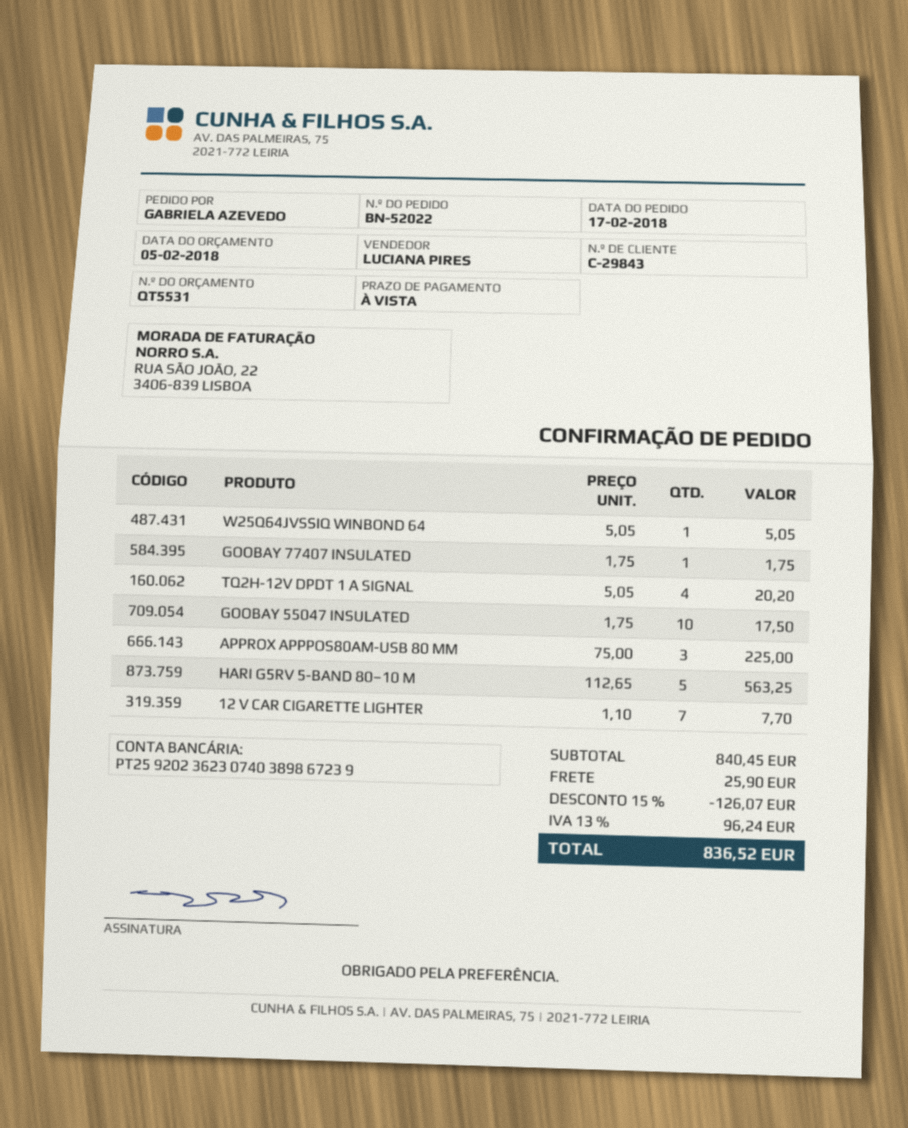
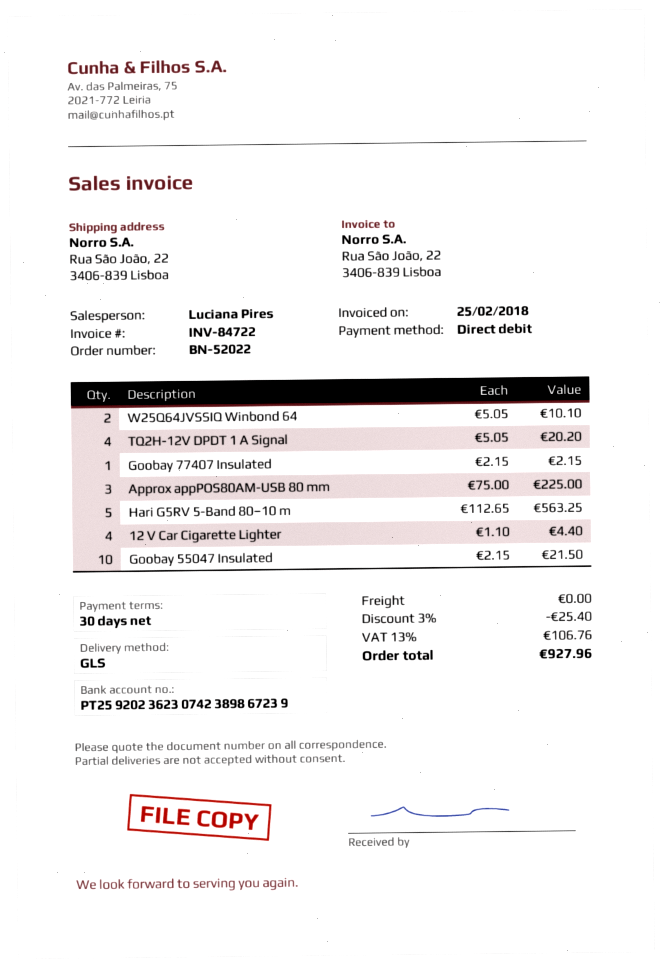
payment terms: on receipt -> 30 days
bank account: PT25920236230740389867239 -> PT25920236230742389867239
W25Q64JVSSIQ WINBOND 64: 1 x 5.05 = 5.05 -> 2 x 5.05 = 10.10
GOOBAY 77407 INSULATED: 1 x 1.75 = 1.75 -> 1 x 2.15 = 2.15
GOOBAY 55047 INSULATED: 10 x 1.75 = 17.50 -> 10 x 2.15 = 21.50
12 V CAR CIGARETTE LIGHTER: 7 x 1.10 = 7.70 -> 4 x 1.10 = 4.40
discount: 15% = 126.07 -> 3% = 25.40
shipping: 25.90 -> 0.00
tax: 13% = 96.24 -> 13% = 106.76
total: 836.52 -> 927.96

